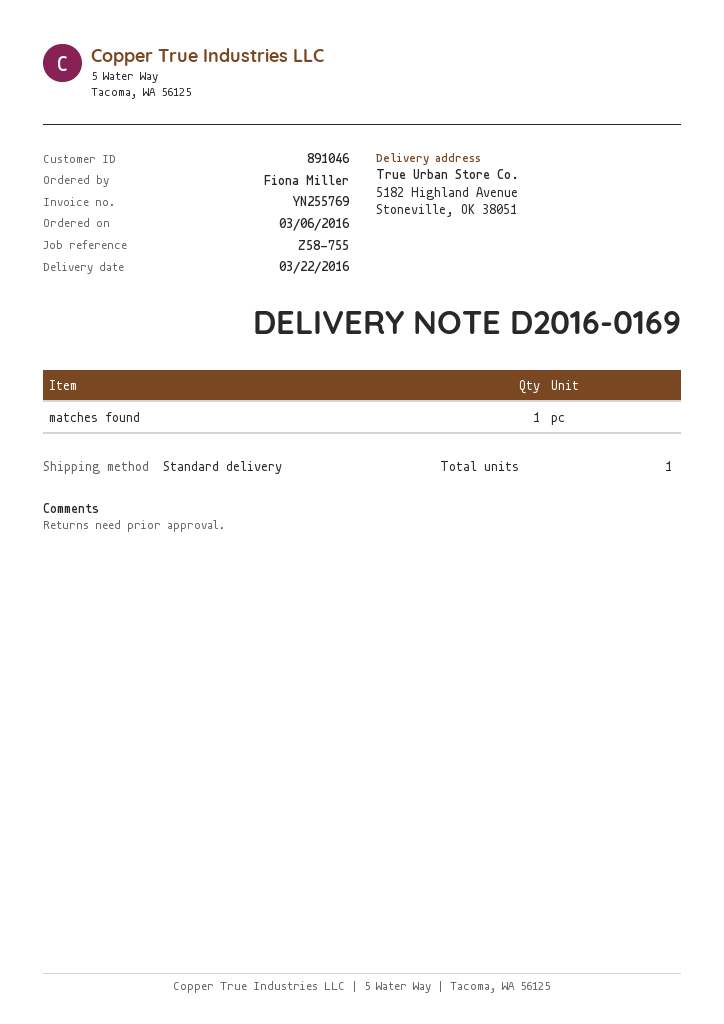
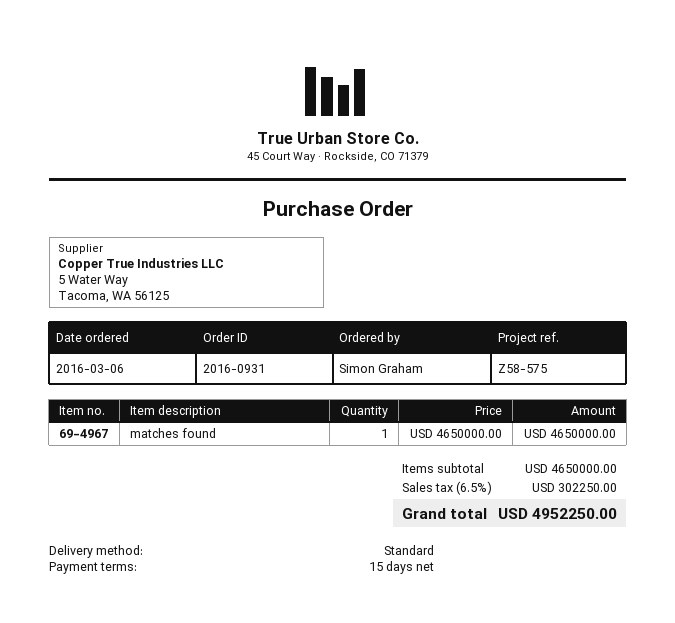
reference: Z58-755 -> Z58-575
ordered by: Fiona Miller -> Simon Graham

